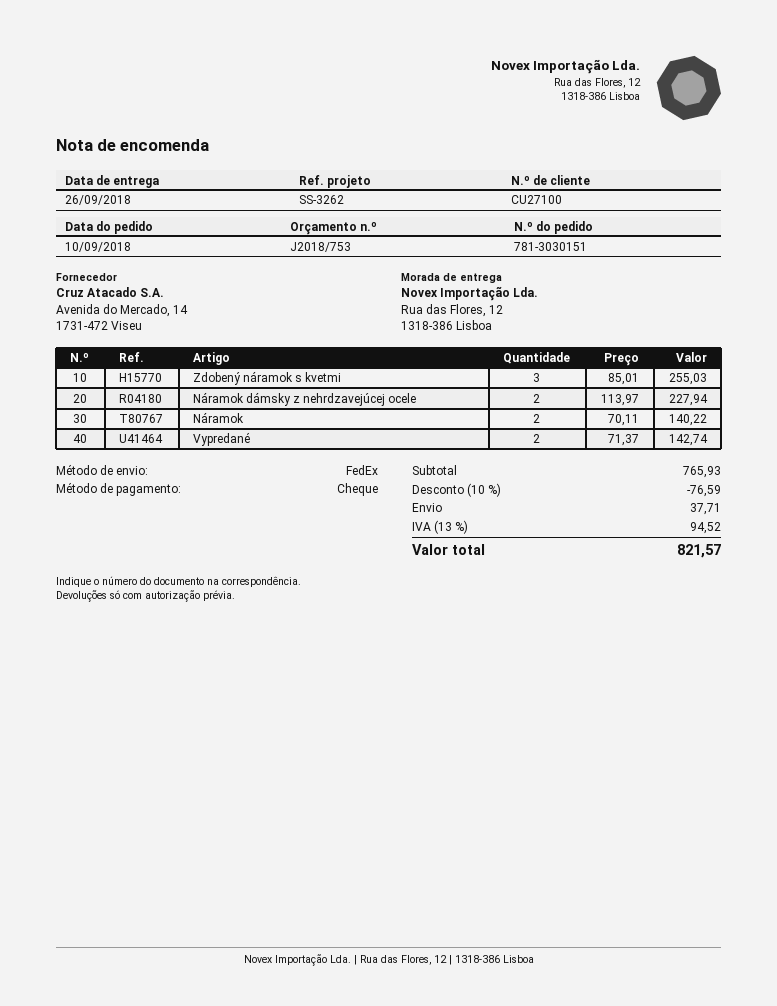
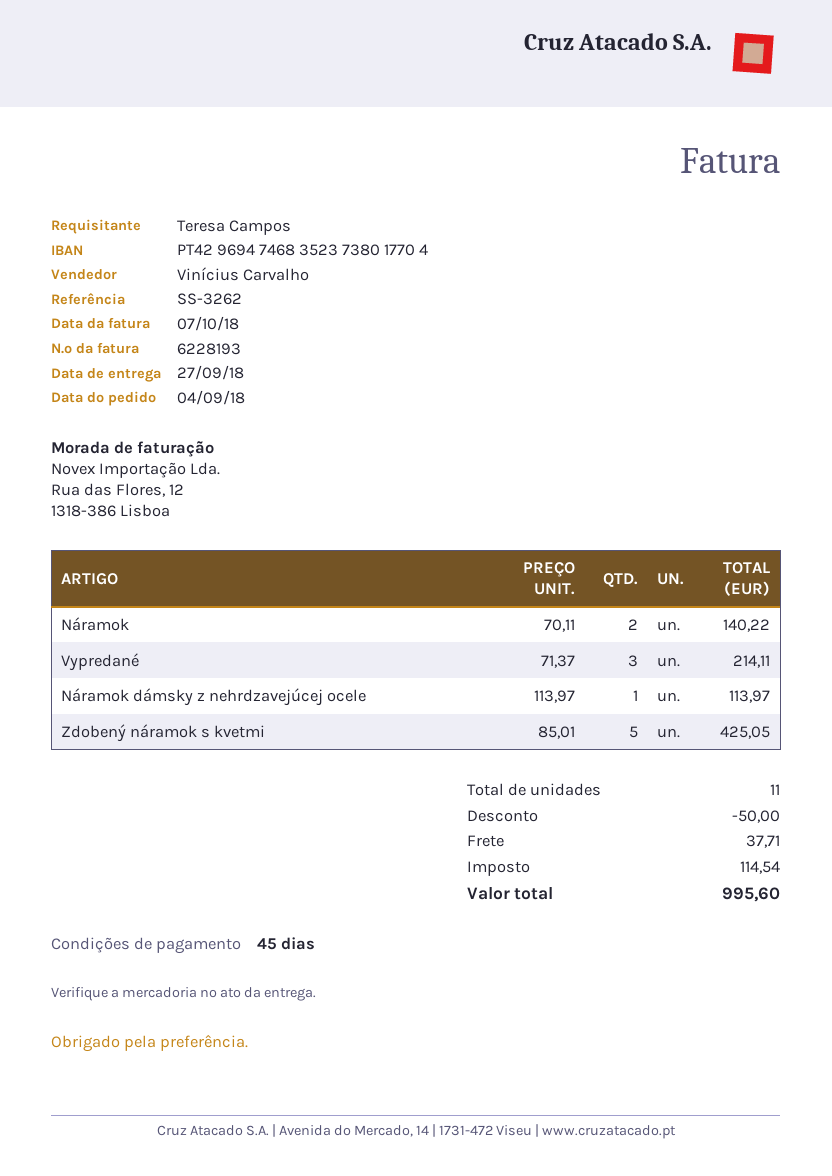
order date: 2018-09-10 -> 2018-09-04
delivery date: 2018-09-26 -> 2018-09-27
Zdobený náramok s kvetmi: 3 x 85.01 = 255.03 -> 5 x 85.01 = 425.05
Náramok dámsky z nehrdzavejúcej ocele: 2 x 113.97 = 227.94 -> 1 x 113.97 = 113.97
Vypredané: 2 x 71.37 = 142.74 -> 3 x 71.37 = 214.11
discount: 76.59 -> 50.00
tax: 94.52 -> 114.54
total: 821.57 -> 995.60

